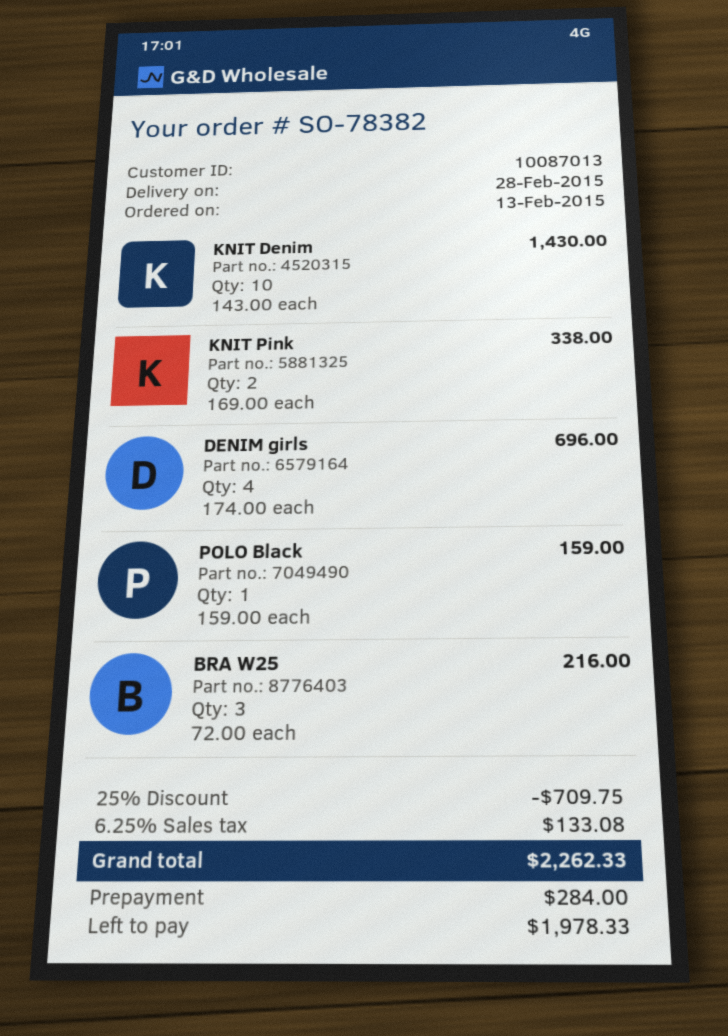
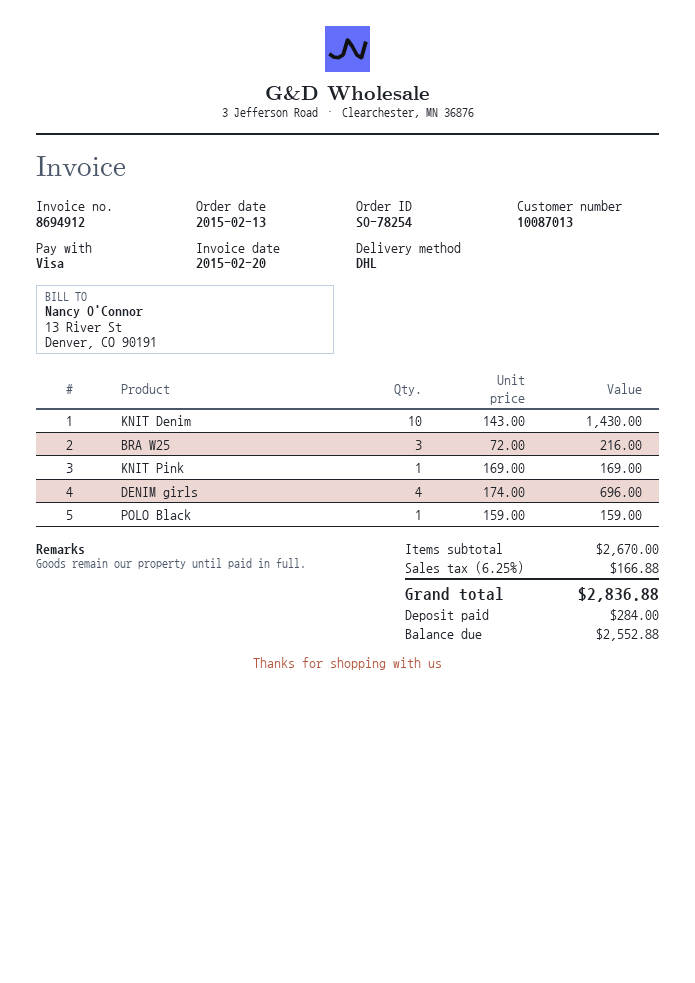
order number: SO-78382 -> SO-78254
KNIT Pink: 2 x 169.00 = 338.00 -> 1 x 169.00 = 169.00
discount: 25% = 709.75 -> none
tax: 6.25% = 133.08 -> 6.25% = 166.88
total: 2262.33 -> 2836.88
balance: 1978.33 -> 2552.88

